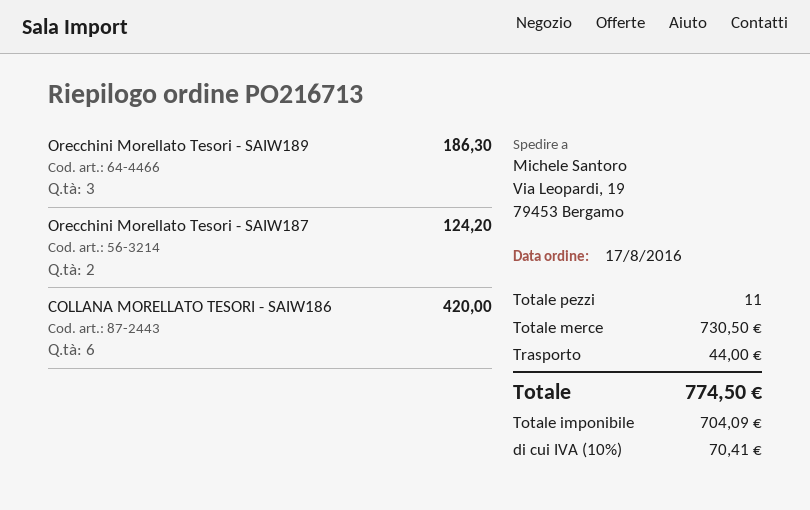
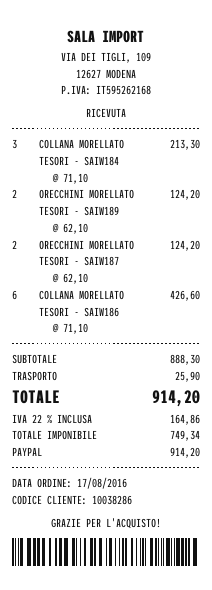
Orecchini Morellato Tesori - SAIW189: 3 for 186.30 -> 2 for 124.20
COLLANA MORELLATO TESORI - SAIW186: 6 for 420.00 -> 6 for 426.60
COLLANA MORELLATO TESORI - SAIW184: none -> 3 for 213.30
subtotal: 730.50 -> 888.30
shipping: 44.00 -> 25.90
net: 704.09 -> 749.34
tax: 10% = 70.41 -> 22% = 164.86
total: 774.50 -> 914.20

